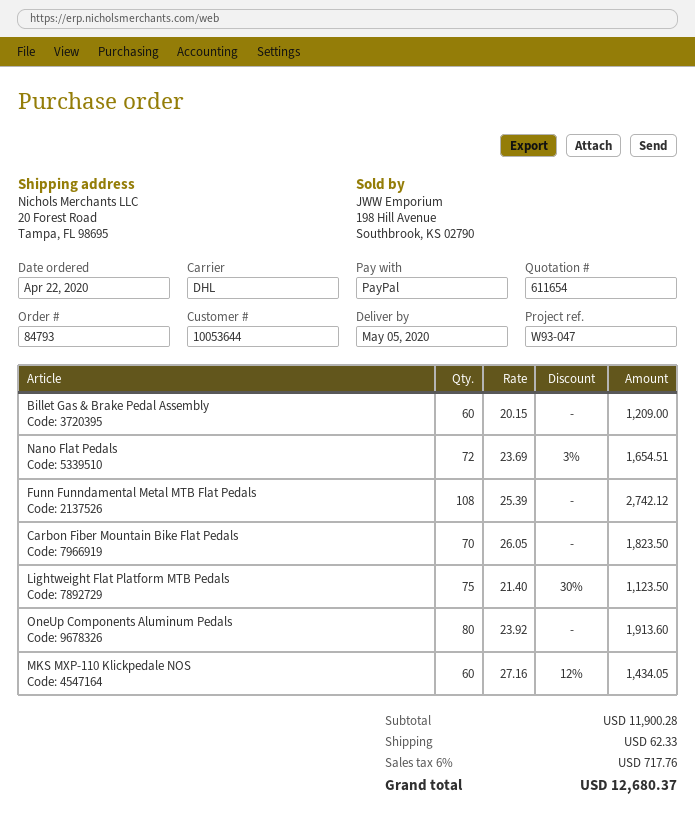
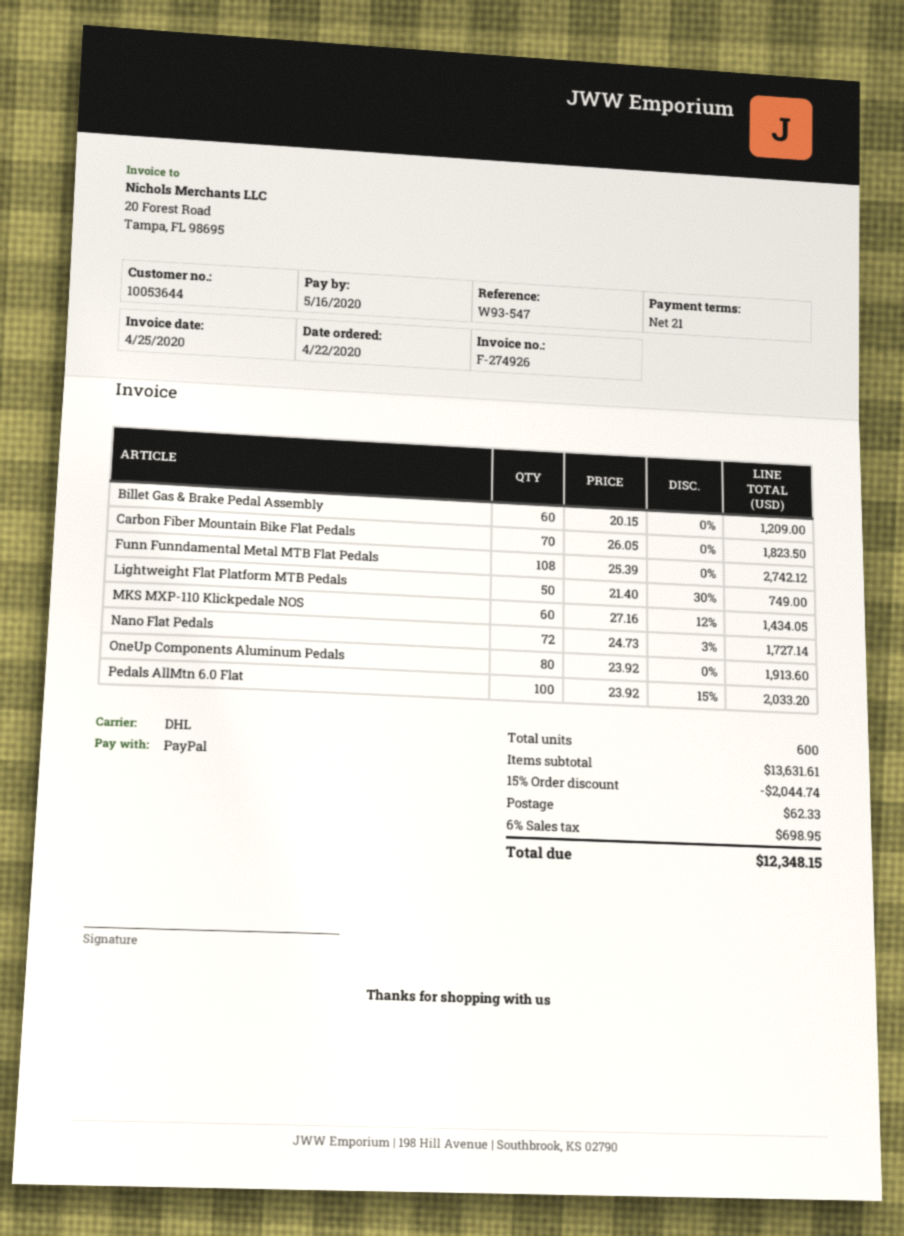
reference: W93-047 -> W93-547
Nano Flat Pedals: 72 x 23.69 - 3% = 1654.51 -> 72 x 24.73 - 3% = 1727.14
Lightweight Flat Platform MTB Pedals: 75 x 21.40 - 30% = 1123.50 -> 50 x 21.40 - 30% = 749.00
Pedals AllMtn 6.0 Flat: none -> 100 x 23.92 - 15% = 2033.20
subtotal: 11900.28 -> 13631.61
discount: none -> 15% = 2044.74
tax: 6% = 717.76 -> 6% = 698.95
total: 12680.37 -> 12348.15

